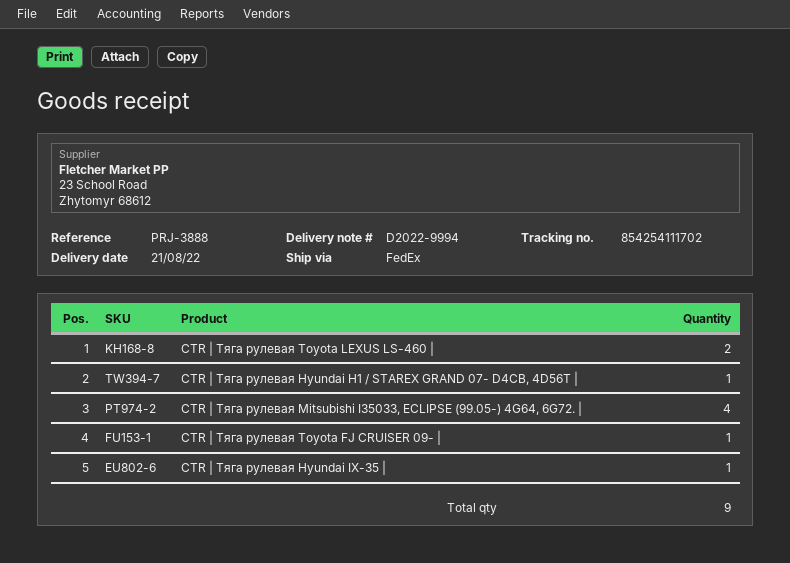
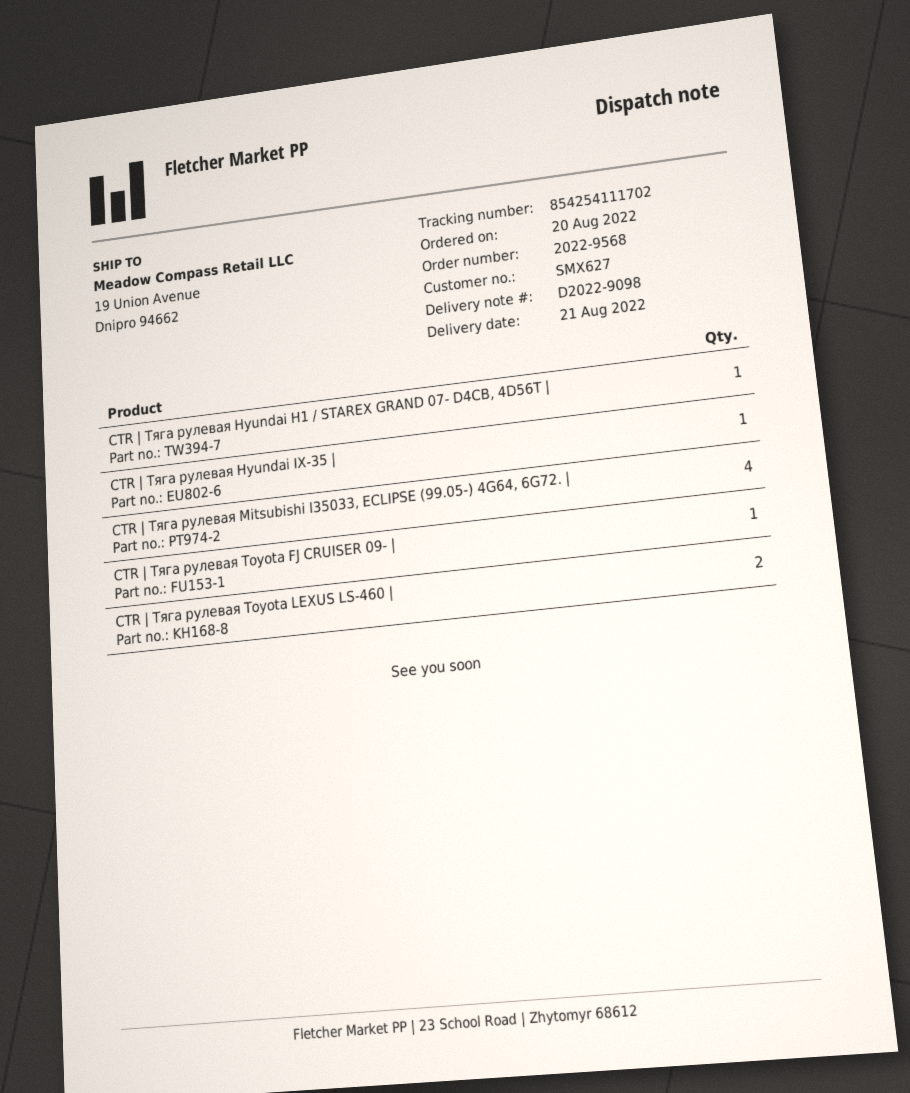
delivery note number: D2022-9994 -> D2022-9098

